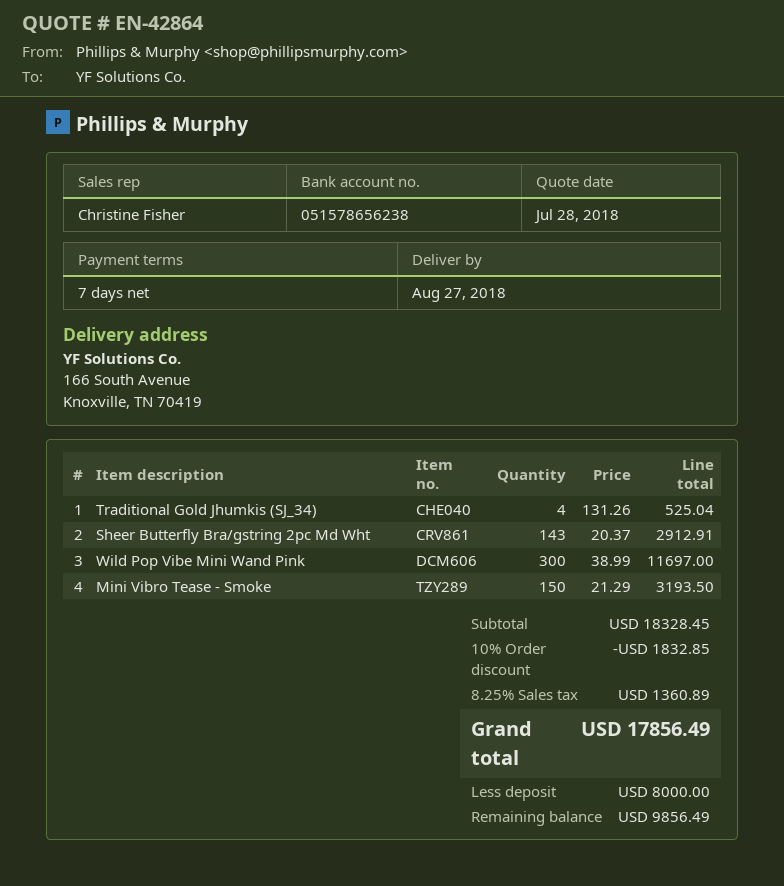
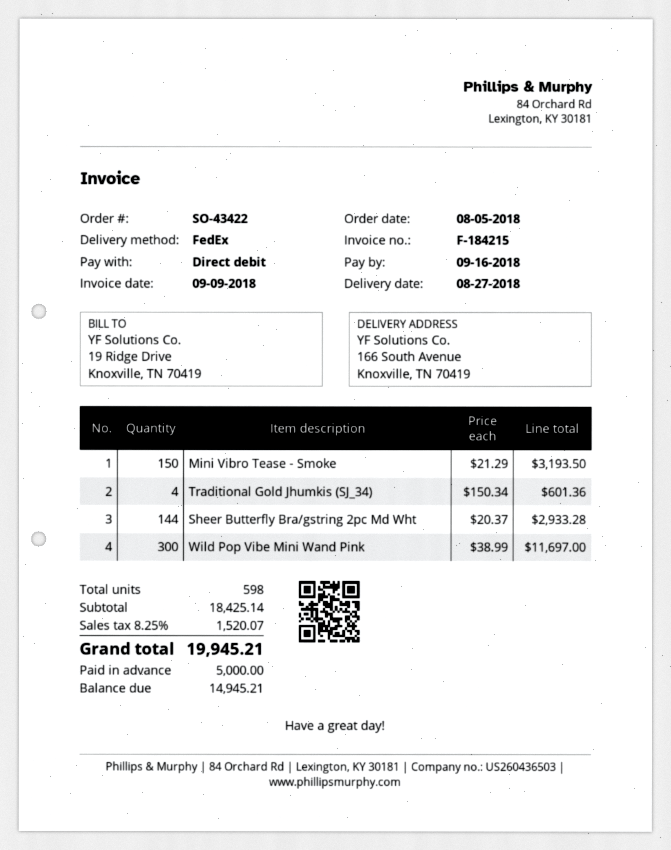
Traditional Gold Jhumkis (SJ_34): 4 x 131.26 = 525.04 -> 4 x 150.34 = 601.36
Sheer Butterfly Bra/gstring 2pc Md Wht: 143 x 20.37 = 2912.91 -> 144 x 20.37 = 2933.28
subtotal: 18328.45 -> 18425.14
discount: 10% = 1832.85 -> none
tax: 8.25% = 1360.89 -> 8.25% = 1520.07
total: 17856.49 -> 19945.21
deposit: 8000.00 -> 5000.00
balance: 9856.49 -> 14945.21

